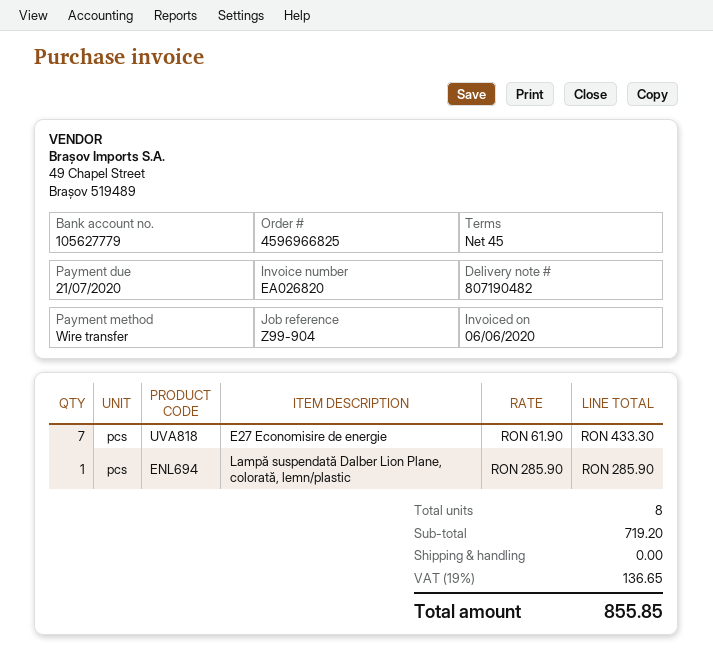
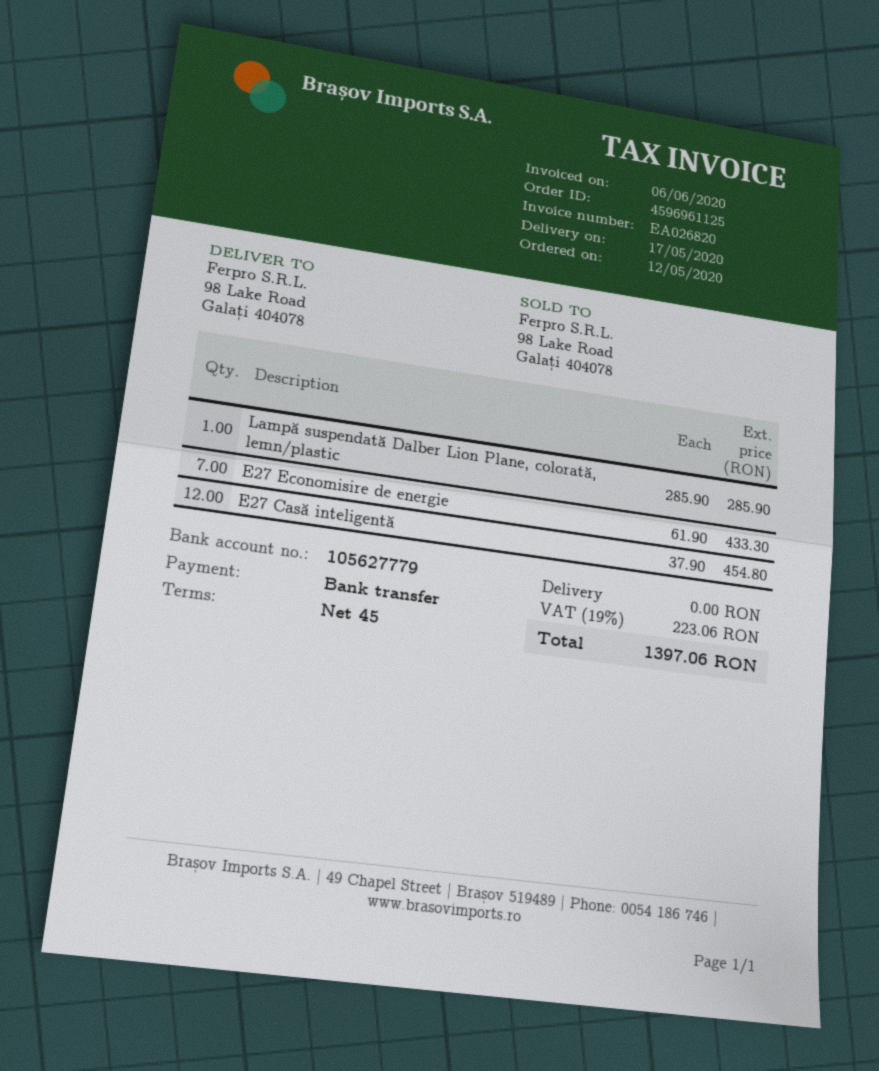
order number: 4596966825 -> 4596961125
E27 Casă inteligentă: none -> 12 x 37.90 = 454.80
tax: 19% = 136.65 -> 19% = 223.06
total: 855.85 -> 1397.06

